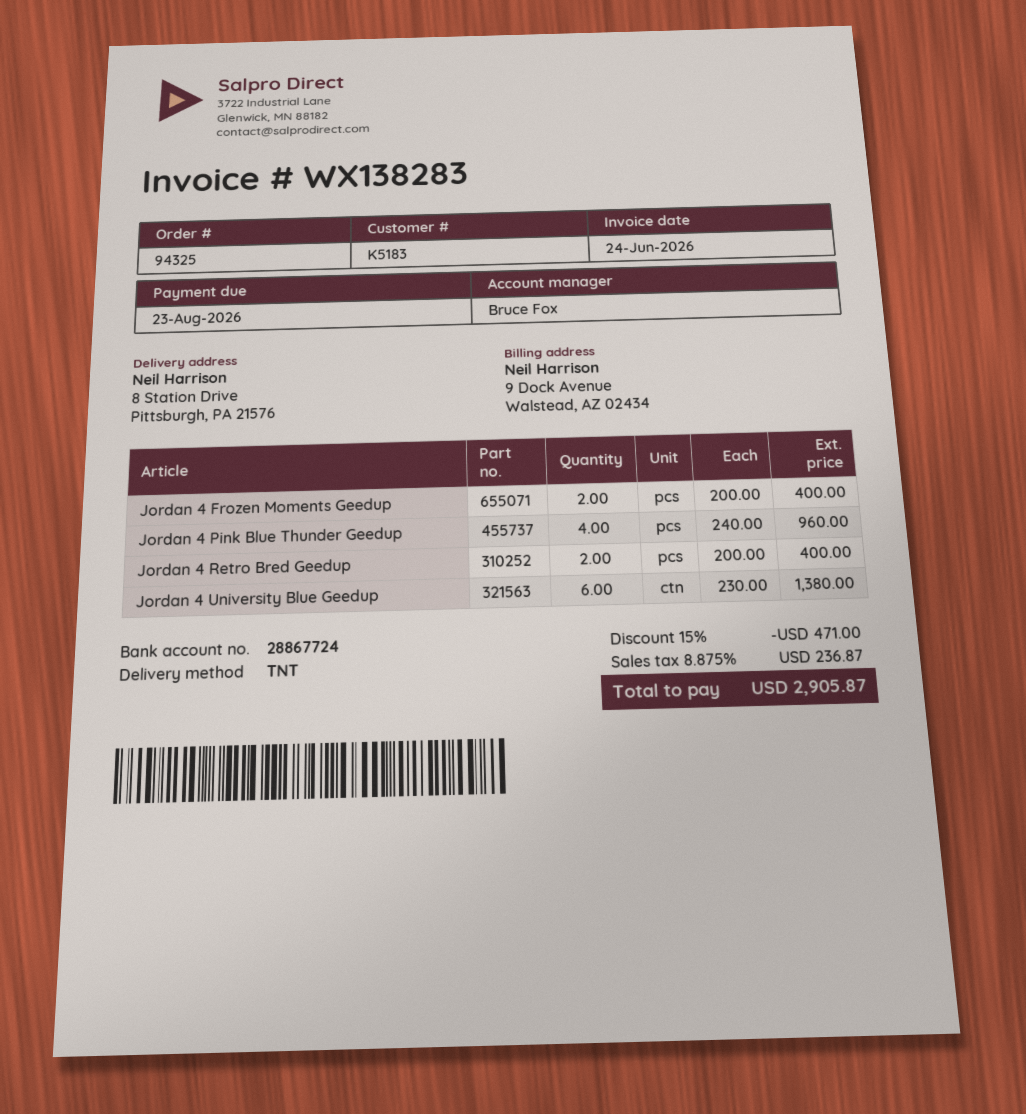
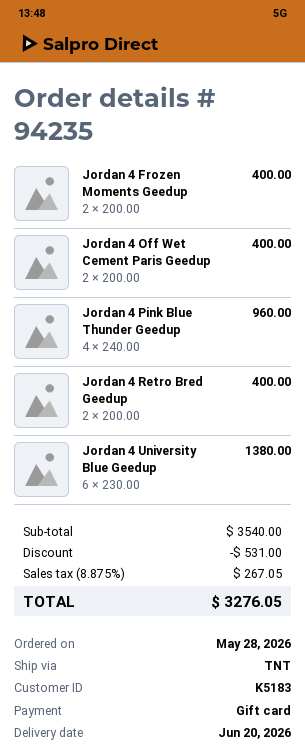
order number: 94325 -> 94235
Jordan 4 Off Wet Cement Paris Geedup: none -> 2 x 200.00 = 400.00
discount: 471.00 -> 531.00
tax: 8.875% = 236.87 -> 8.875% = 267.05
total: 2905.87 -> 3276.05

